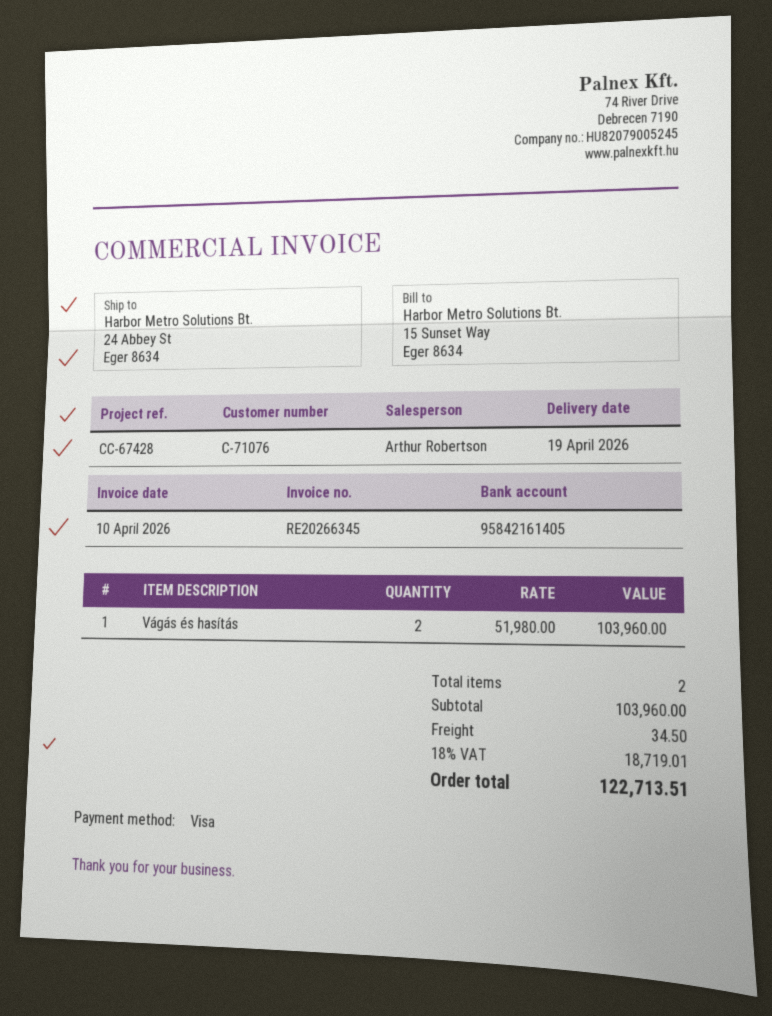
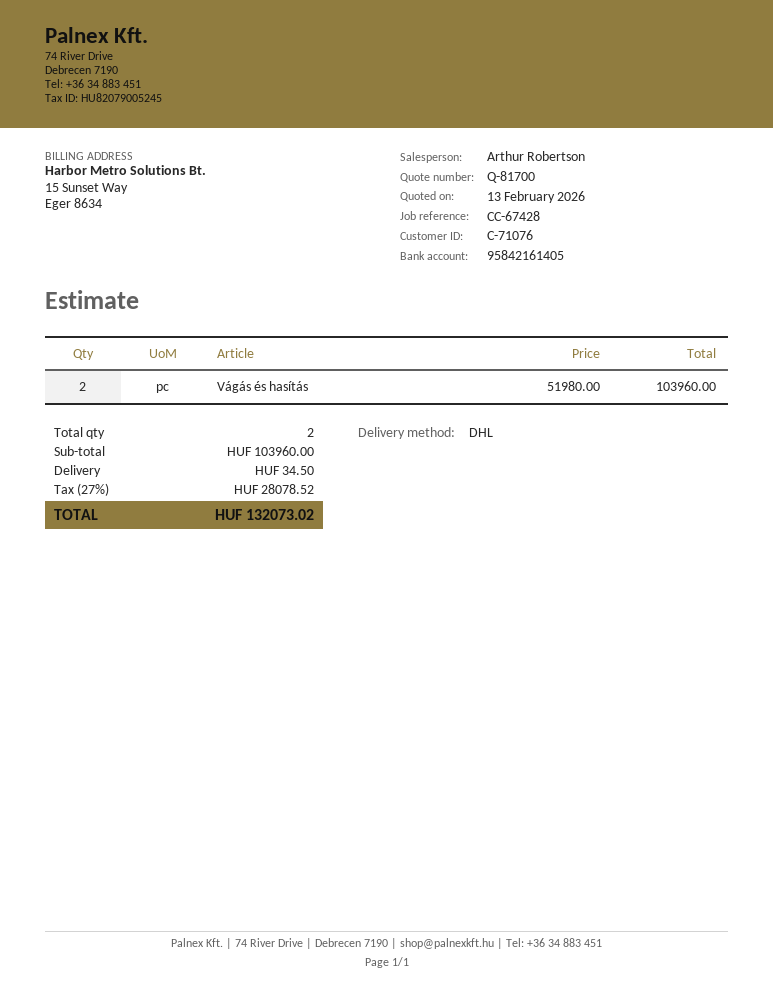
tax: 18% = 18719.01 -> 27% = 28078.52
total: 122713.51 -> 132073.02

